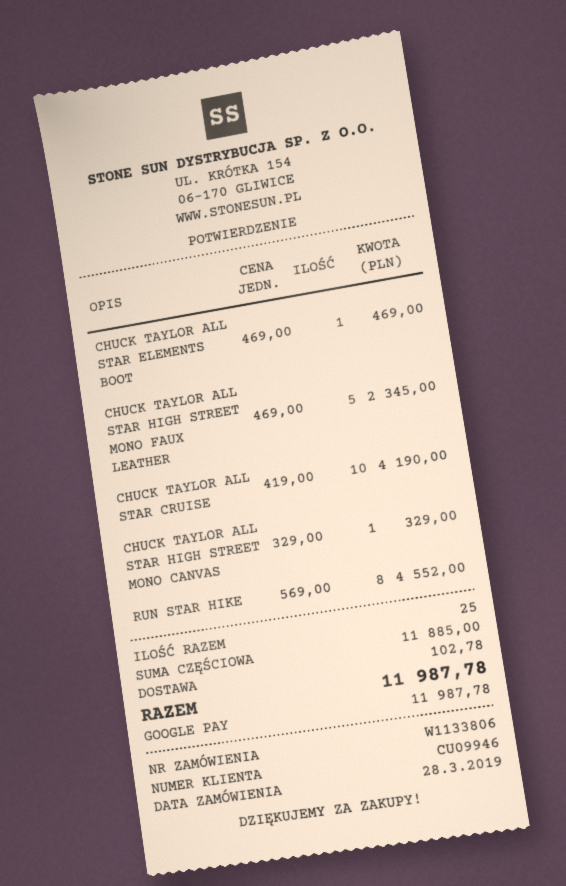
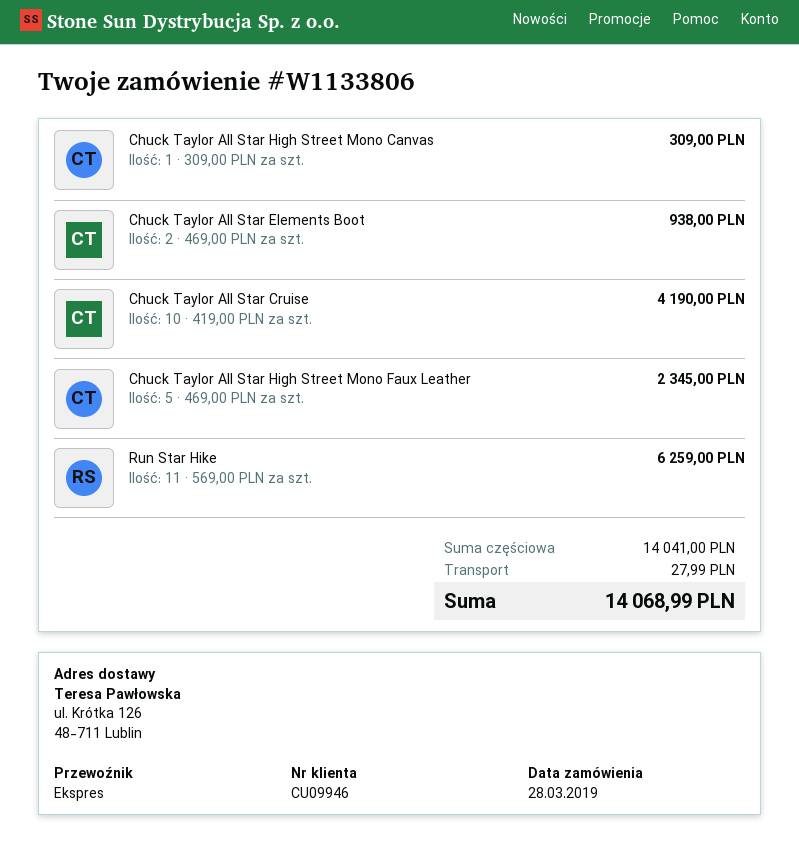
CHUCK TAYLOR ALL STAR ELEMENTS BOOT: 1 x 469.00 = 469.00 -> 2 x 469.00 = 938.00
CHUCK TAYLOR ALL STAR HIGH STREET MONO CANVAS: 1 x 329.00 = 329.00 -> 1 x 309.00 = 309.00
RUN STAR HIKE: 8 x 569.00 = 4552.00 -> 11 x 569.00 = 6259.00
subtotal: 11885.00 -> 14041.00
shipping: 102.78 -> 27.99
total: 11987.78 -> 14068.99

